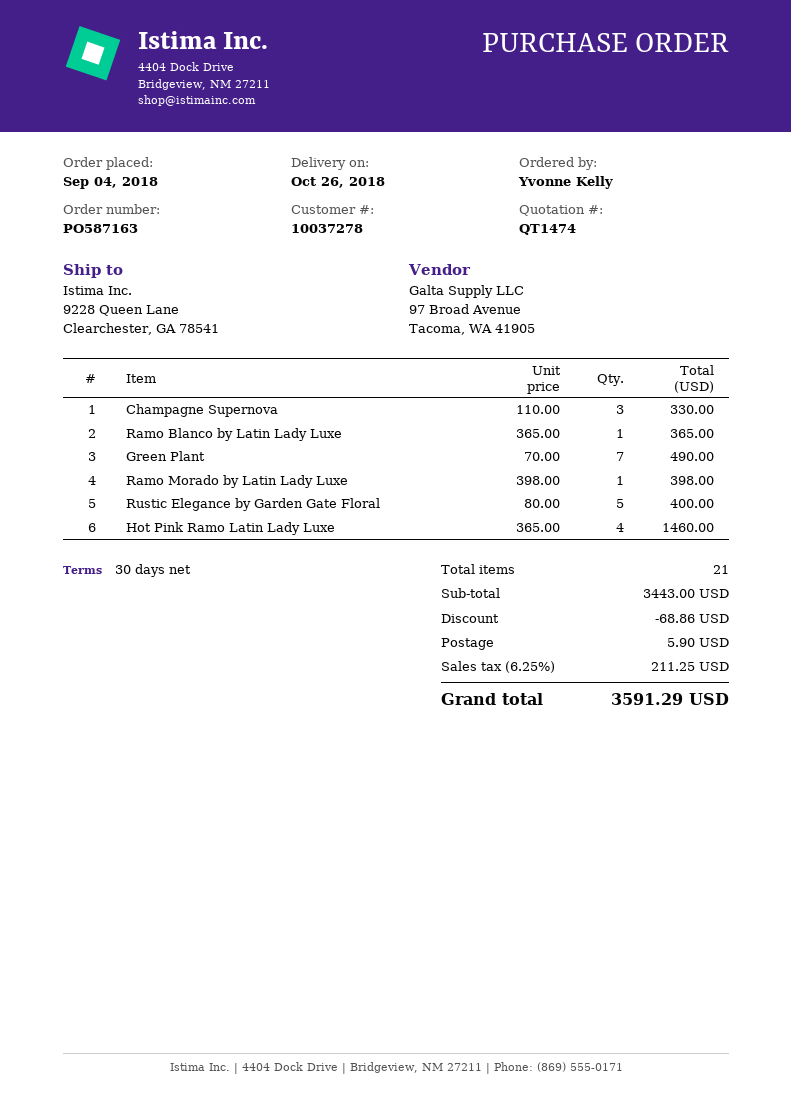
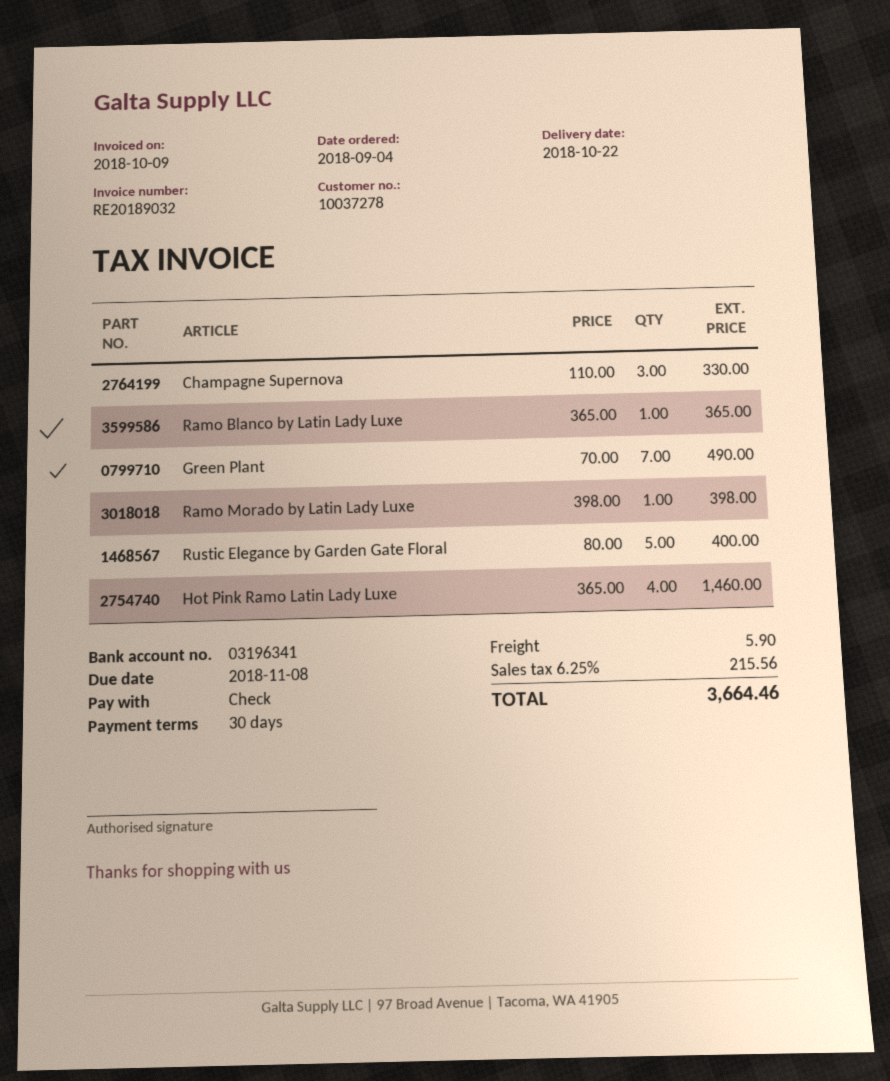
delivery date: 2018-10-26 -> 2018-10-22
discount: 68.86 -> none
tax: 6.25% = 211.25 -> 6.25% = 215.56
total: 3591.29 -> 3664.46

